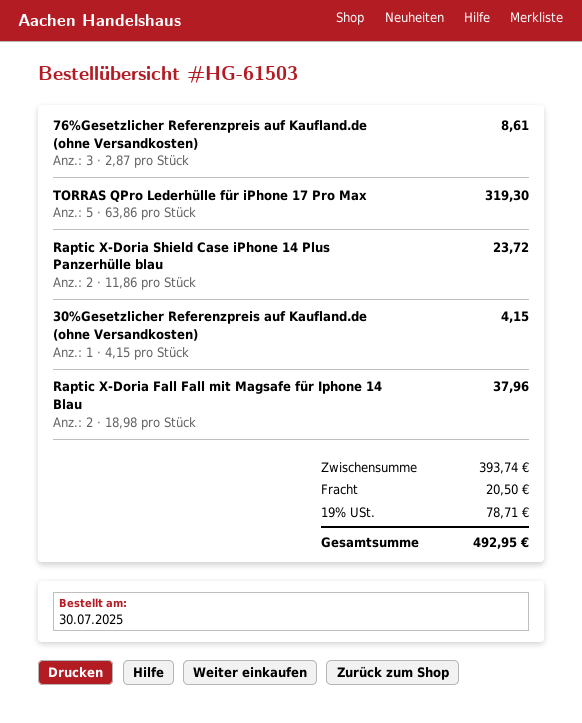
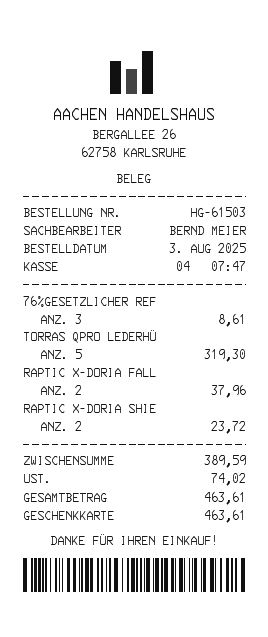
order date: 2025-07-30 -> 2025-08-03
30%Gesetzlicher Referenzpreis auf Kaufland.de (ohne Versandkosten): 1 for 4.15 -> none
subtotal: 393.74 -> 389.59
shipping: 20.50 -> none
tax: 78.71 -> 74.02
total: 492.95 -> 463.61

